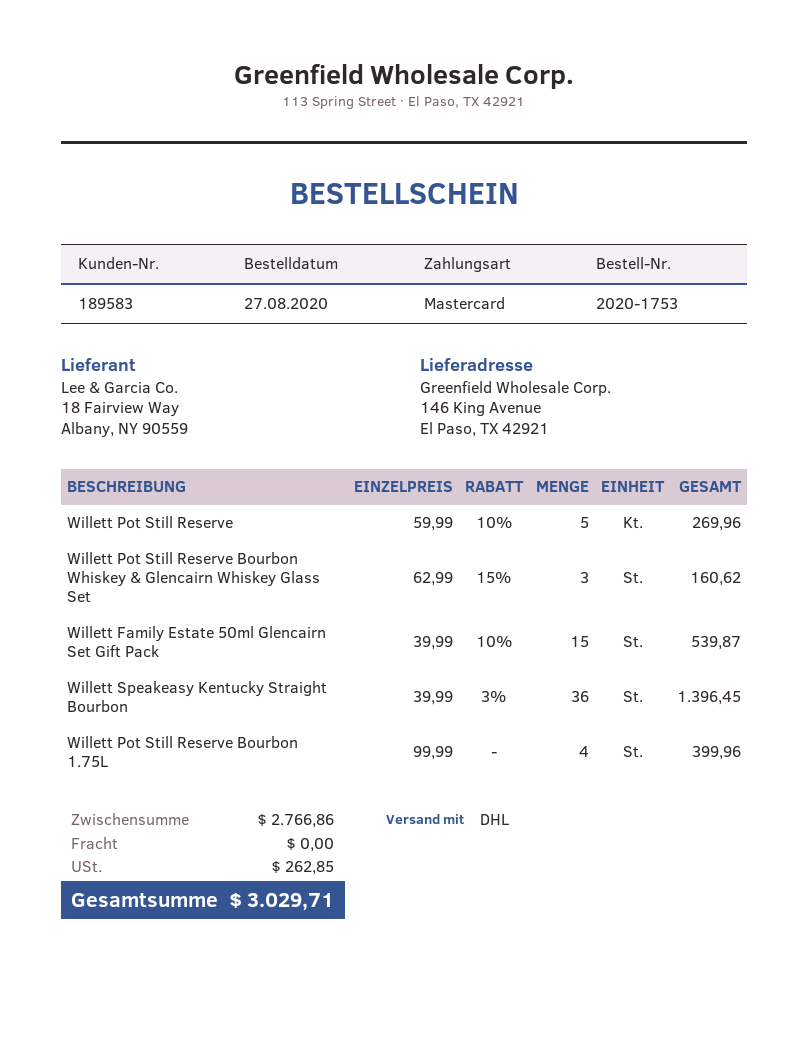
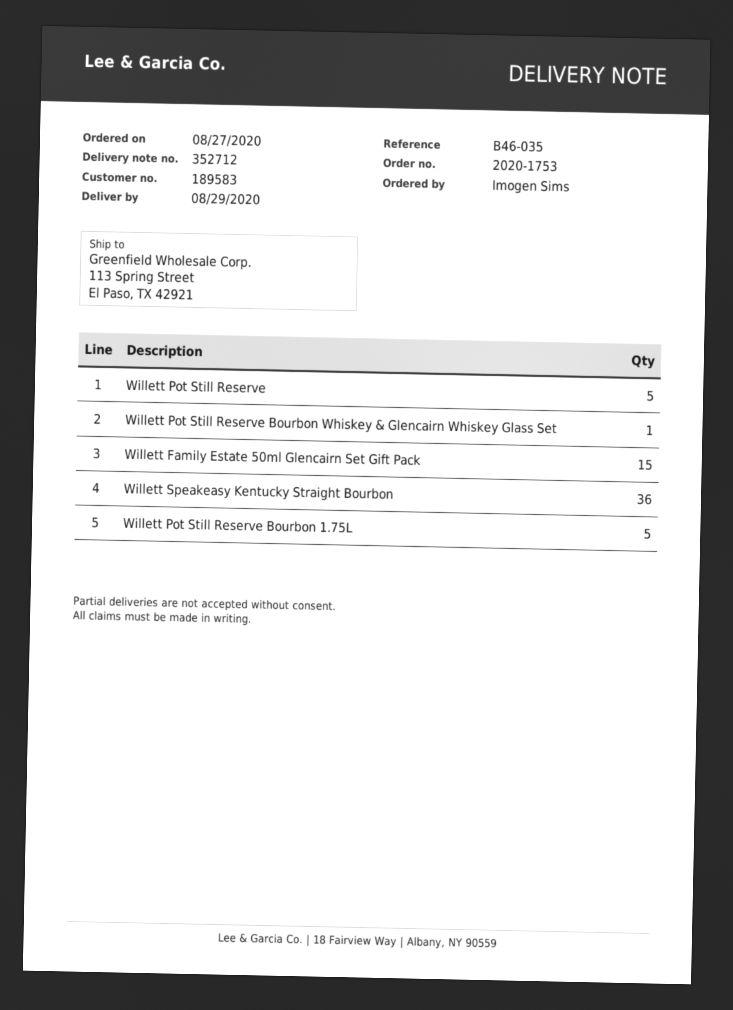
ship to: 146 King Avenue, El Paso, TX 42921 -> 113 Spring Street, El Paso, TX 42921
Willett Pot Still Reserve Bourbon Whiskey & Glencairn Whiskey Glass Set: 3 -> 1
Willett Pot Still Reserve Bourbon 1.75L: 4 -> 5

